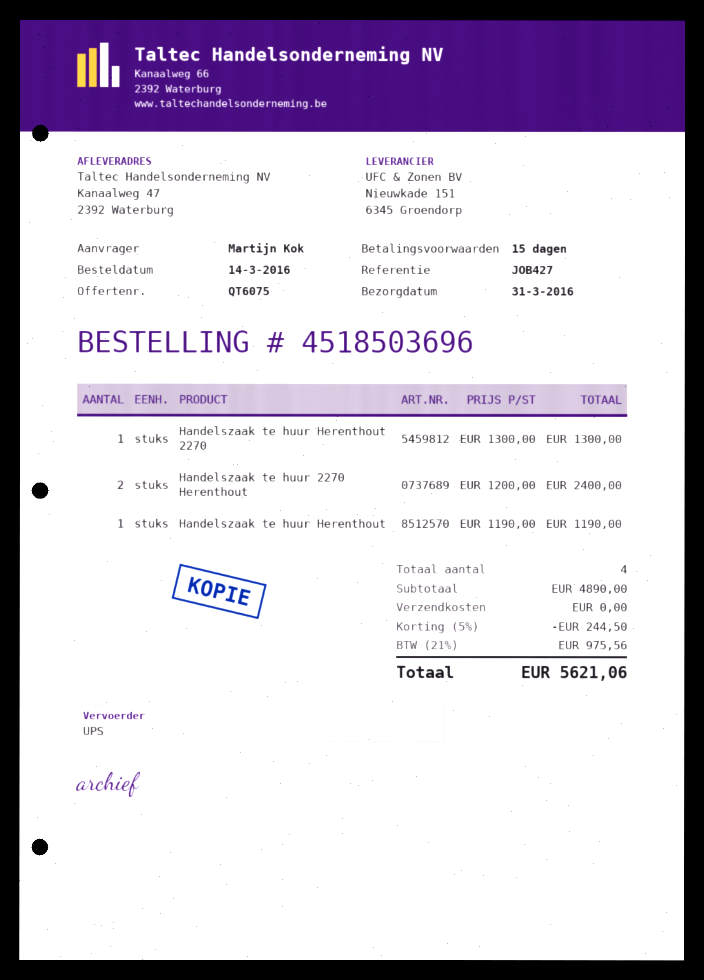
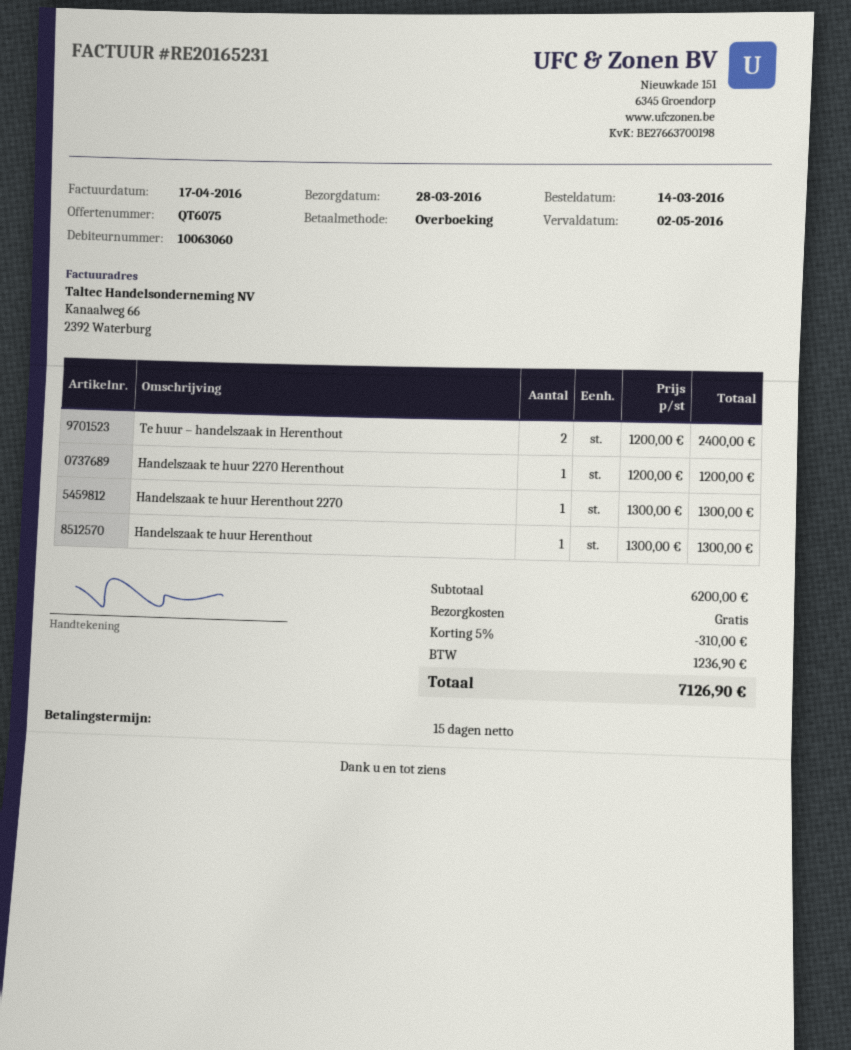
delivery date: 2016-03-31 -> 2016-03-28
Handelszaak te huur 2270 Herenthout: 2 x 1200.00 = 2400.00 -> 1 x 1200.00 = 1200.00
Handelszaak te huur Herenthout: 1 x 1190.00 = 1190.00 -> 1 x 1300.00 = 1300.00
Te huur – handelszaak in Herenthout: none -> 2 x 1200.00 = 2400.00
subtotal: 4890.00 -> 6200.00
discount: 5% = 244.50 -> 5% = 310.00
tax: 975.56 -> 1236.90
total: 5621.06 -> 7126.90

